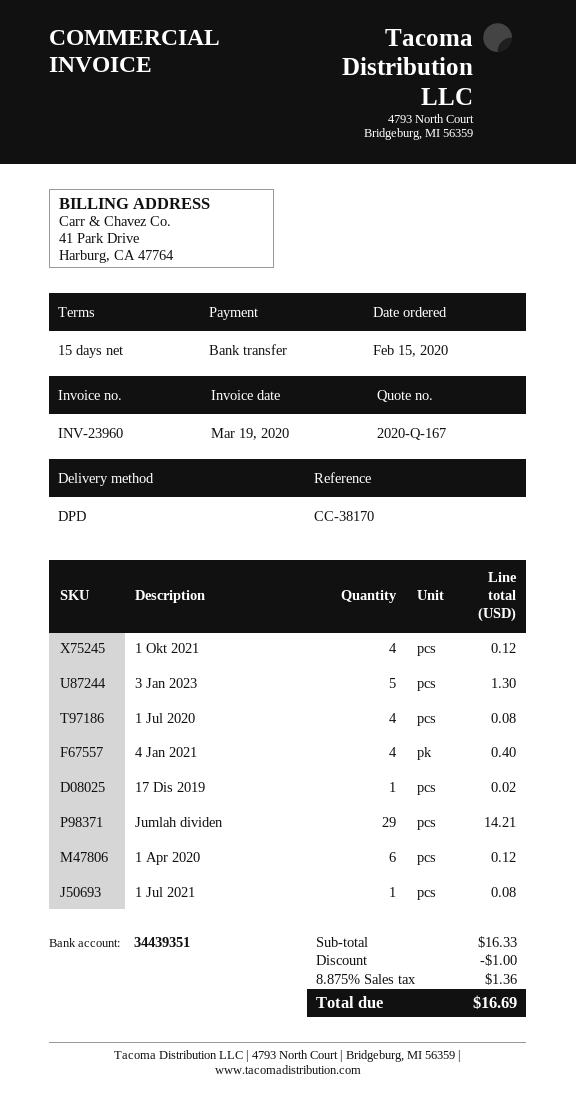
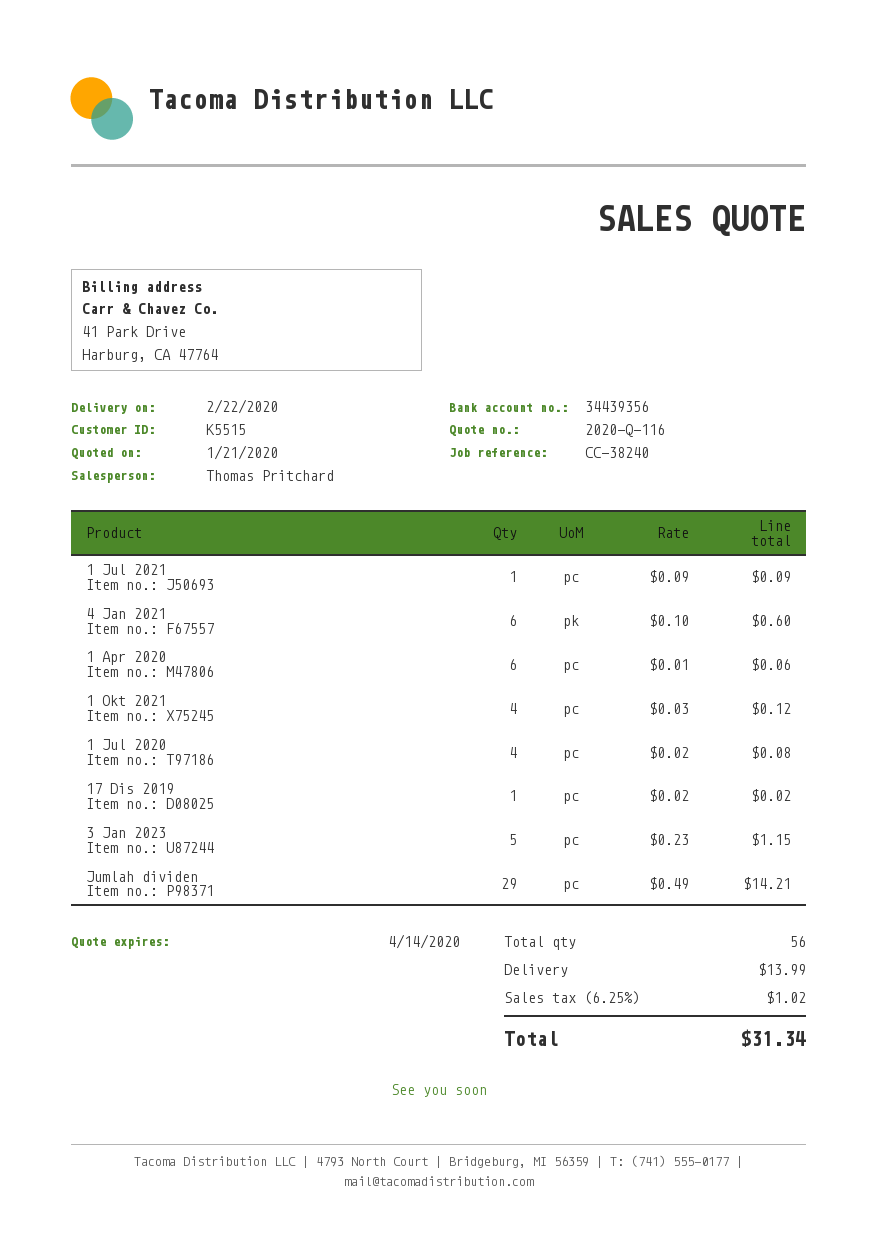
quote number: 2020-Q-167 -> 2020-Q-116
reference: CC-38170 -> CC-38240
bank account: 34439351 -> 34439356
3 Jan 2023: 5 for 1.30 -> 5 for 1.15
4 Jan 2021: 4 for 0.40 -> 6 for 0.60
1 Apr 2020: 6 for 0.12 -> 6 for 0.06
1 Jul 2021: 1 for 0.08 -> 1 for 0.09
discount: 1.00 -> none
shipping: none -> 13.99
tax: 8.875% = 1.36 -> 6.25% = 1.02
total: 16.69 -> 31.34

